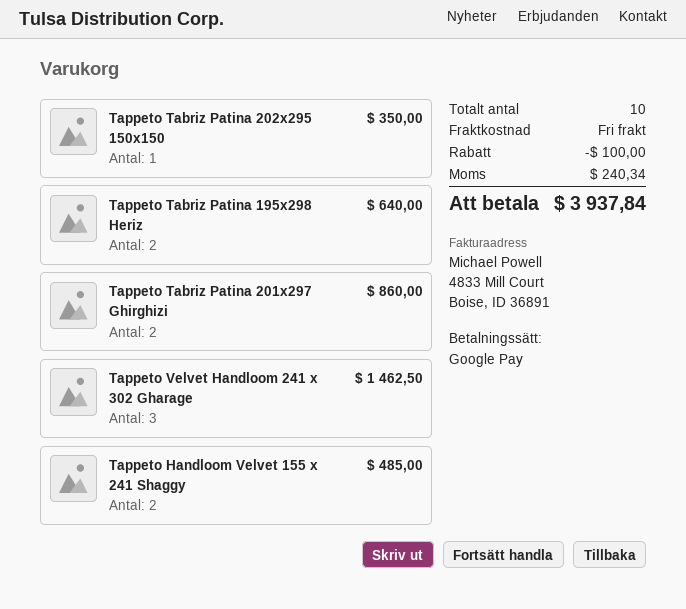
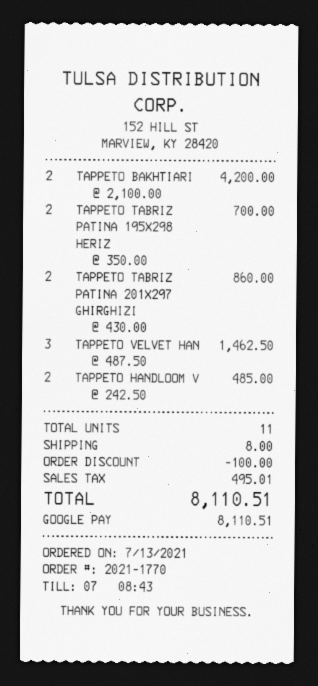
Tappeto Tabriz Patina 202x295 150x150: 1 for 350.00 -> none
Tappeto Tabriz Patina 195x298 Heriz: 2 for 640.00 -> 2 for 700.00
TAPPETO BAKHTIARI: none -> 2 for 4200.00
total quantity: 10 -> 11
shipping: 0.00 -> 8.00
tax: 240.34 -> 495.01
total: 3937.84 -> 8110.51

